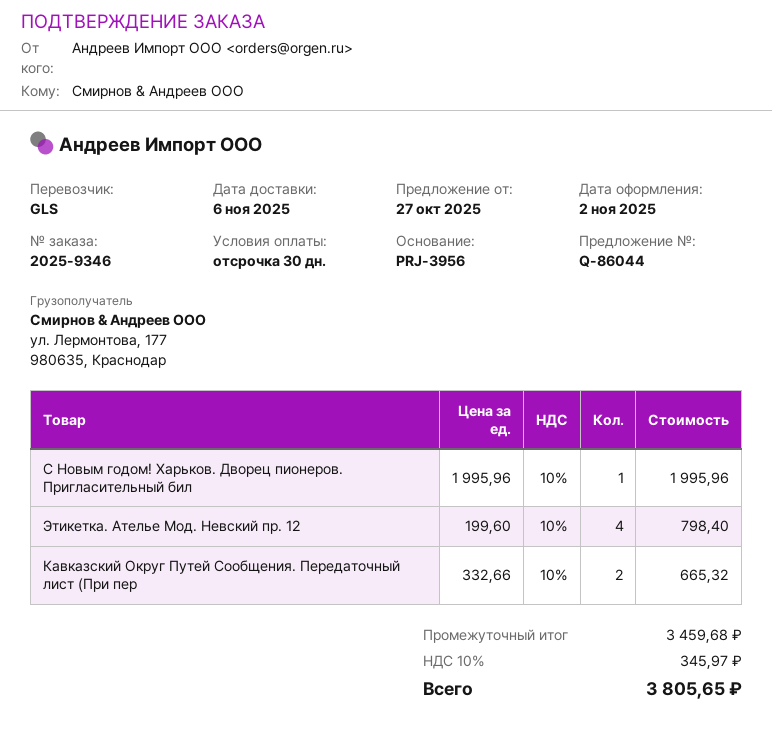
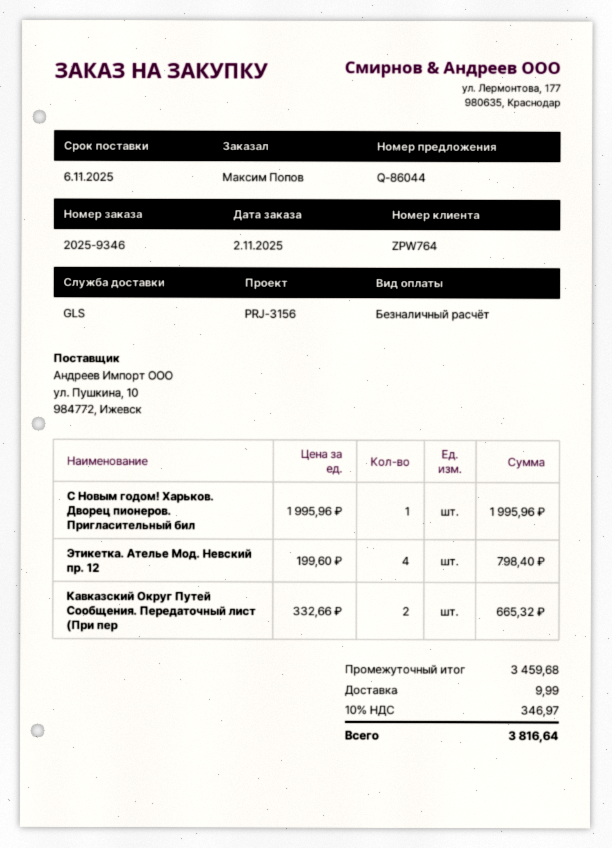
reference: PRJ-3956 -> PRJ-3156
shipping: none -> 9.99
tax: 10% = 345.97 -> 10% = 346.97
total: 3805.65 -> 3816.64

